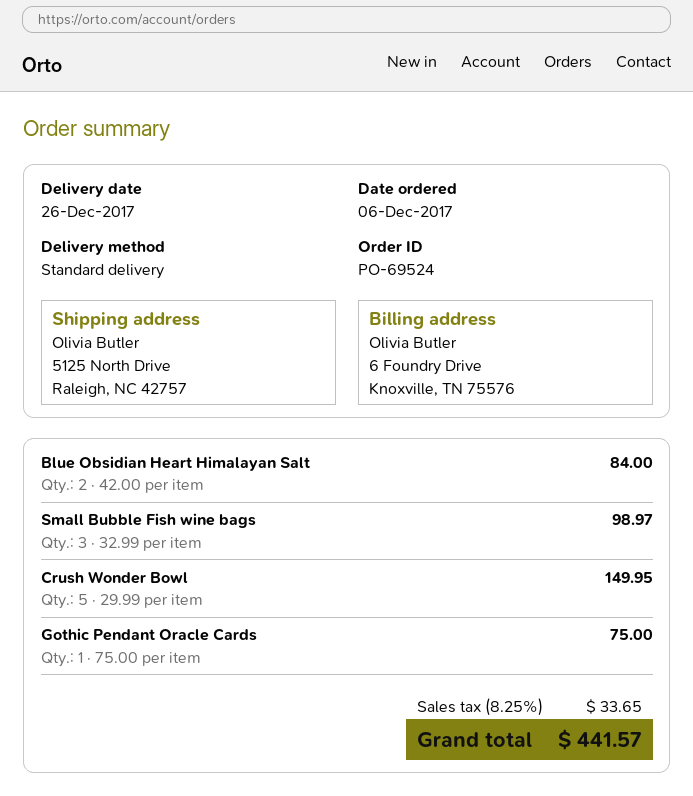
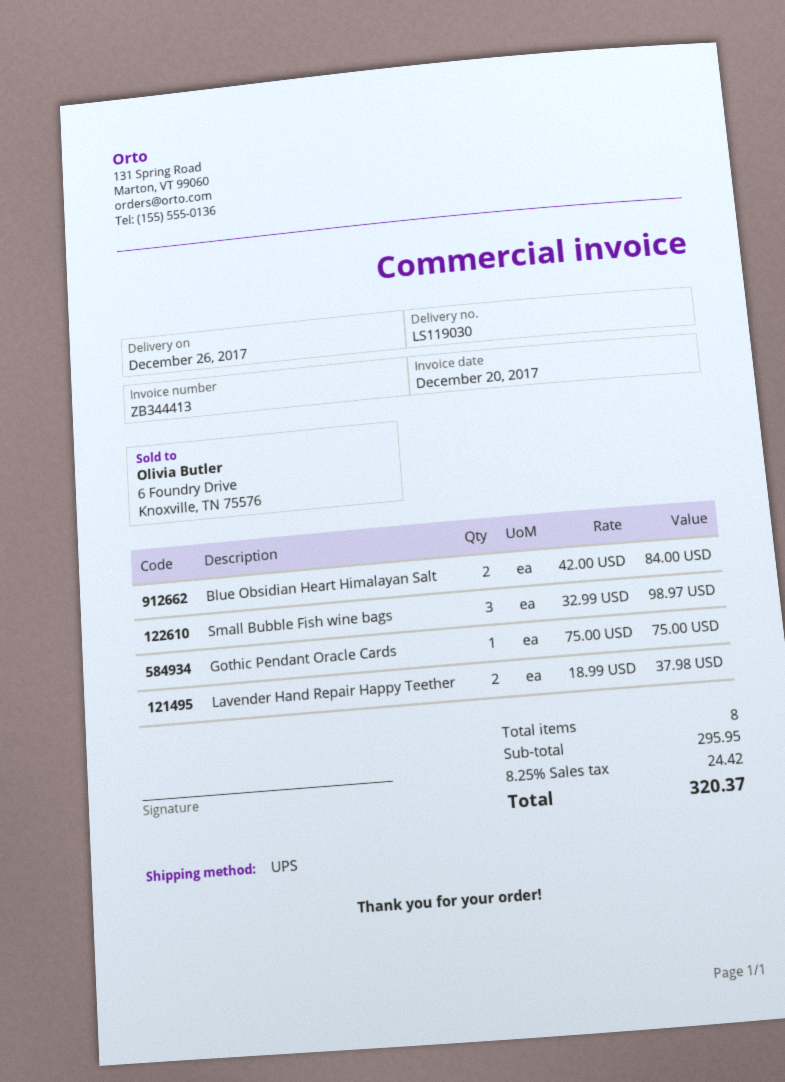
shipping method: standard -> UPS
Crush Wonder Bowl: 5 x 29.99 = 149.95 -> none
Lavender Hand Repair Happy Teether: none -> 2 x 18.99 = 37.98
tax: 8.25% = 33.65 -> 8.25% = 24.42
total: 441.57 -> 320.37

